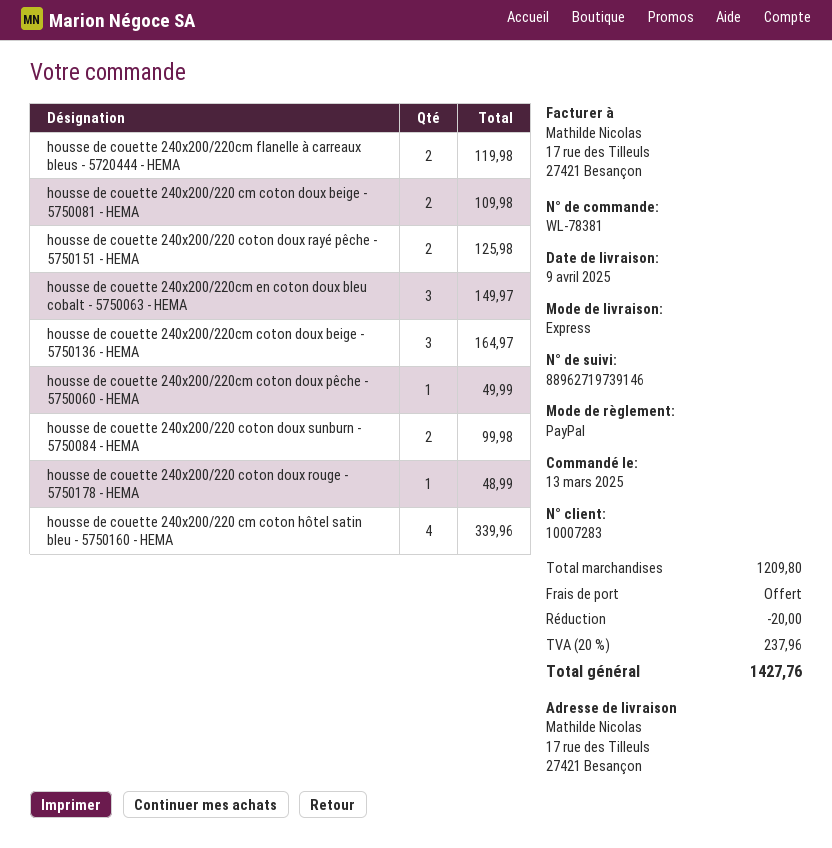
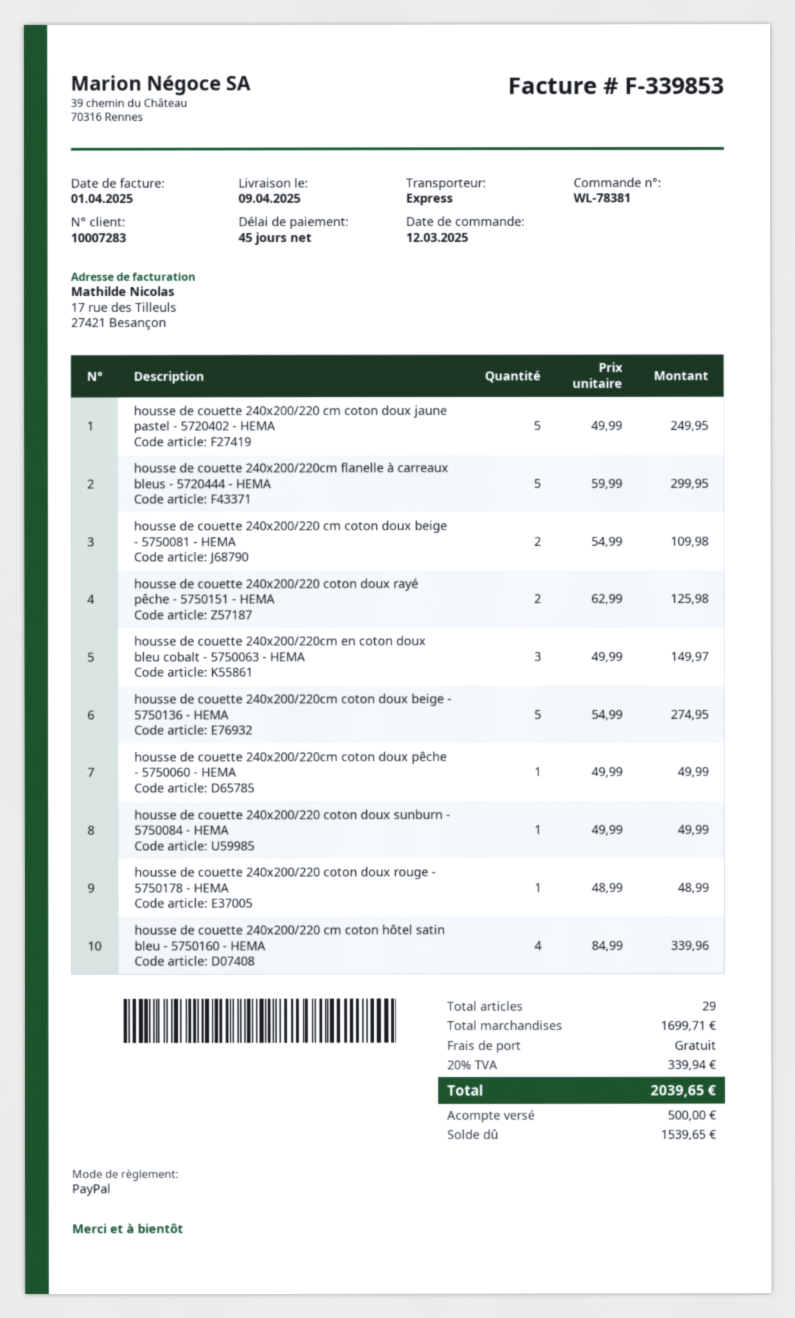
order date: 2025-03-13 -> 2025-03-12
housse de couette 240x200/220cm flanelle à carreaux bleus - 5720444 - HEMA: 2 for 119.98 -> 5 for 299.95
housse de couette 240x200/220cm coton doux beige - 5750136 - HEMA: 3 for 164.97 -> 5 for 274.95
housse de couette 240x200/220 coton doux sunburn - 5750084 - HEMA: 2 for 99.98 -> 1 for 49.99
housse de couette 240x200/220 cm coton doux jaune pastel - 5720402 - HEMA: none -> 5 for 249.95
subtotal: 1209.80 -> 1699.71
discount: 20.00 -> none
tax: 20% = 237.96 -> 20% = 339.94
total: 1427.76 -> 2039.65

